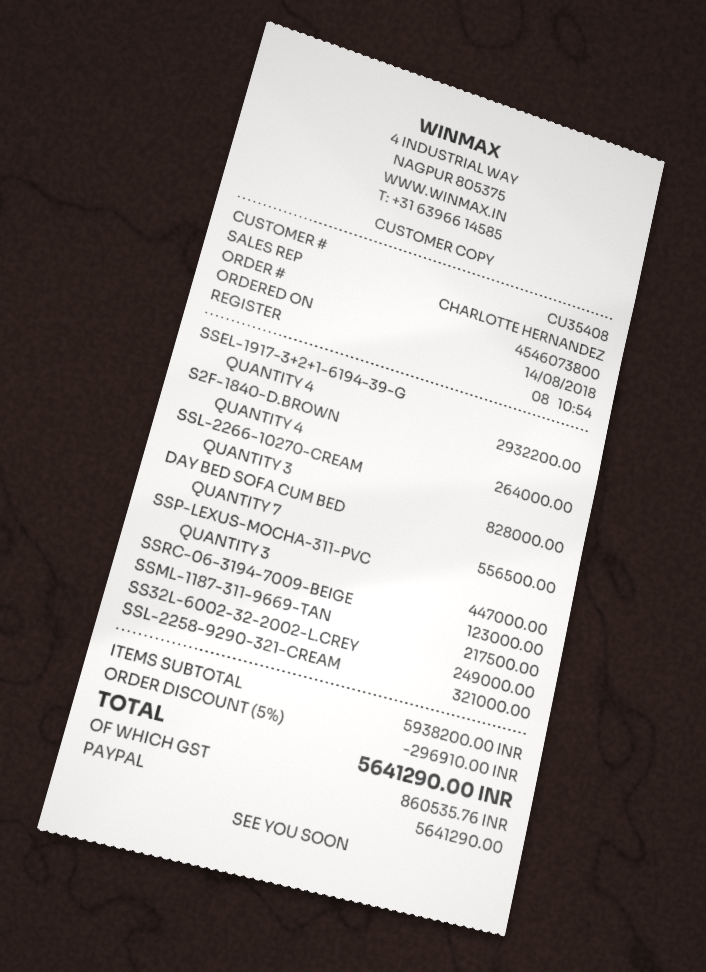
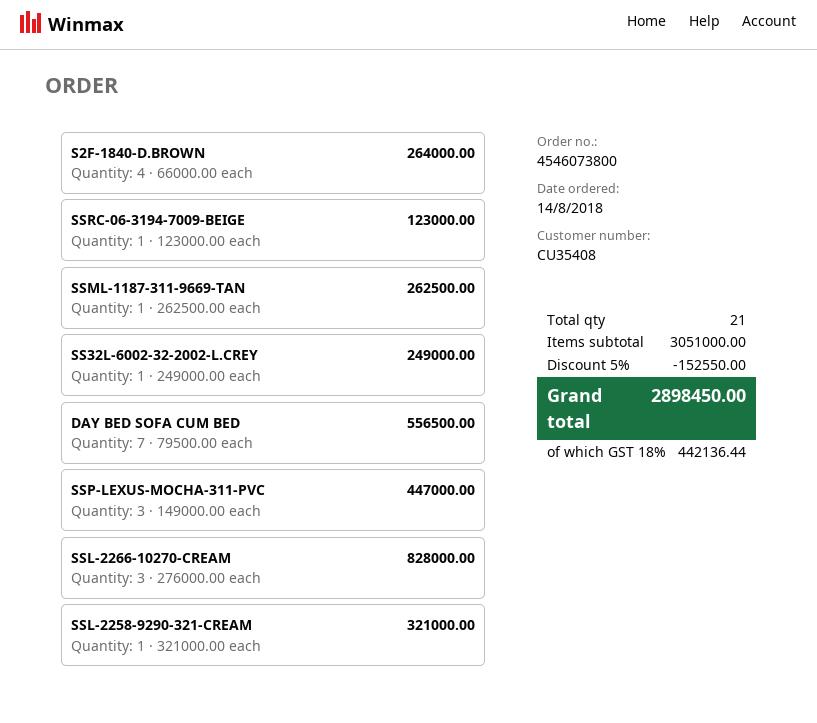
SSEL-1917-3+2+1-6194-39-G: 4 for 2932200.00 -> none
SSML-1187-311-9669-TAN: 1 for 217500.00 -> 1 for 262500.00
subtotal: 5938200.00 -> 3051000.00
discount: 5% = 296910.00 -> 5% = 152550.00
tax: 860535.76 -> 442136.44
total: 5641290.00 -> 2898450.00

